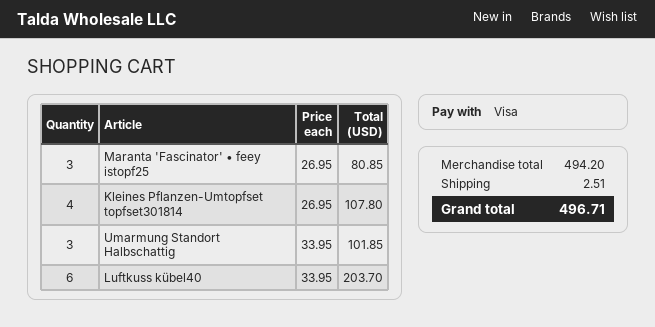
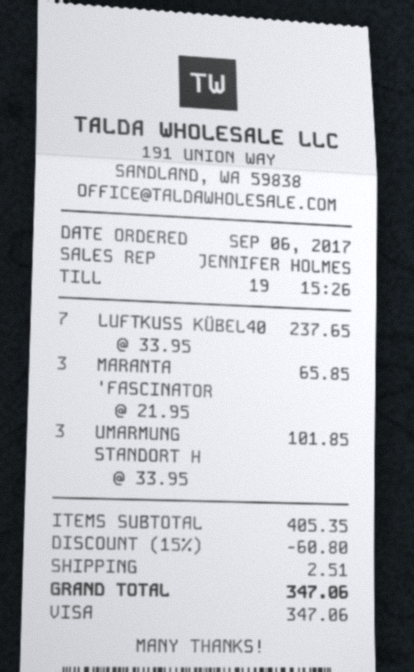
Maranta 'Fascinator' • feey istopf25: 3 x 26.95 = 80.85 -> 3 x 21.95 = 65.85
Kleines Pflanzen-Umtopfset topfset301814: 4 x 26.95 = 107.80 -> none
Luftkuss kübel40: 6 x 33.95 = 203.70 -> 7 x 33.95 = 237.65
subtotal: 494.20 -> 405.35
discount: none -> 15% = 60.80
total: 496.71 -> 347.06

